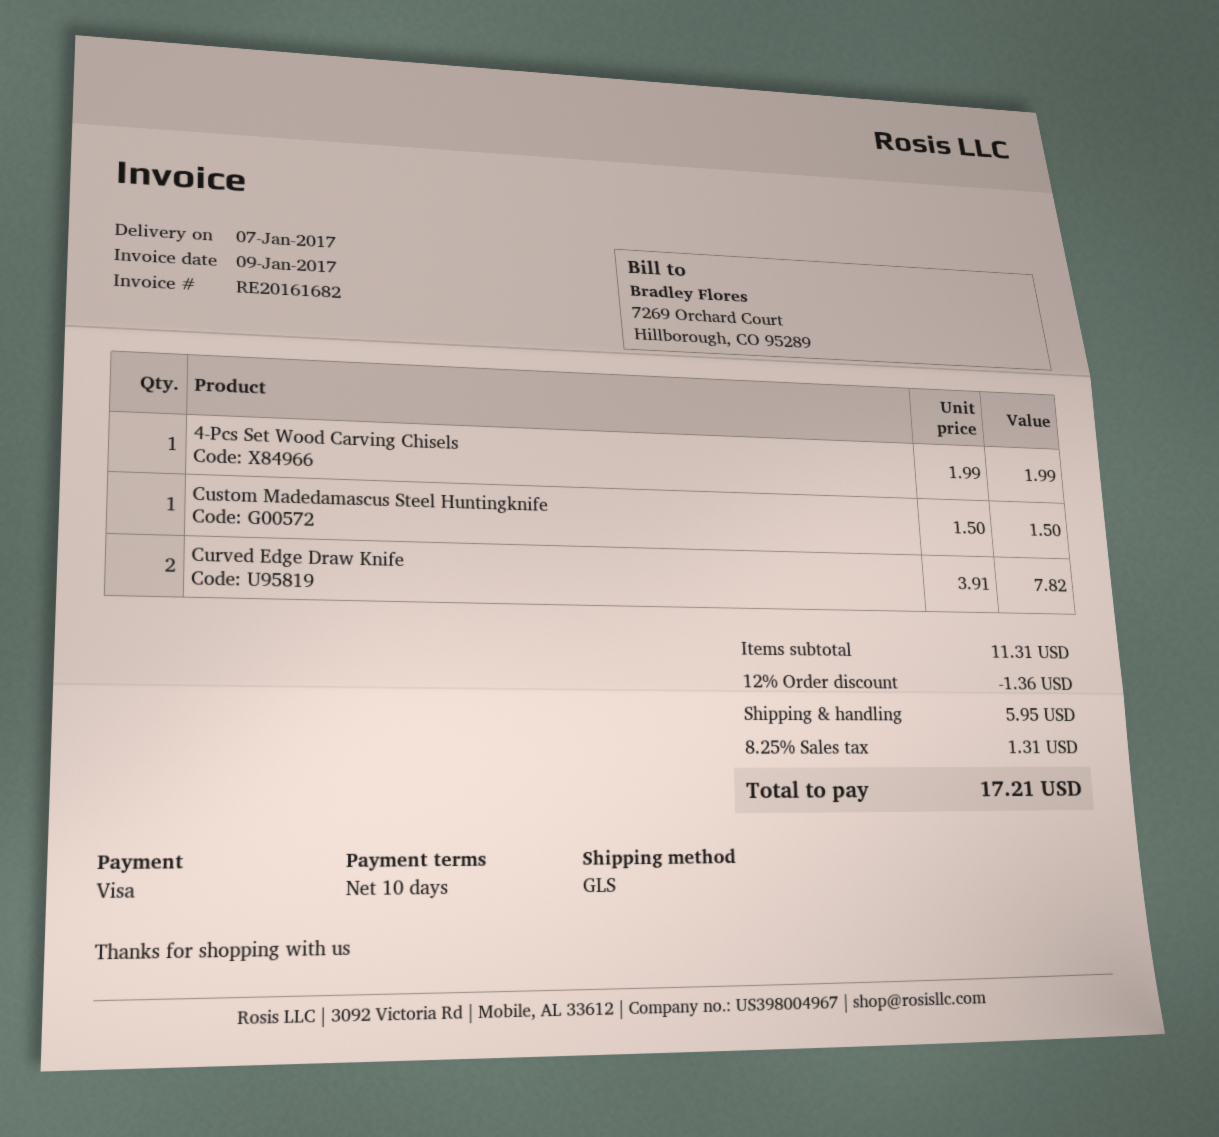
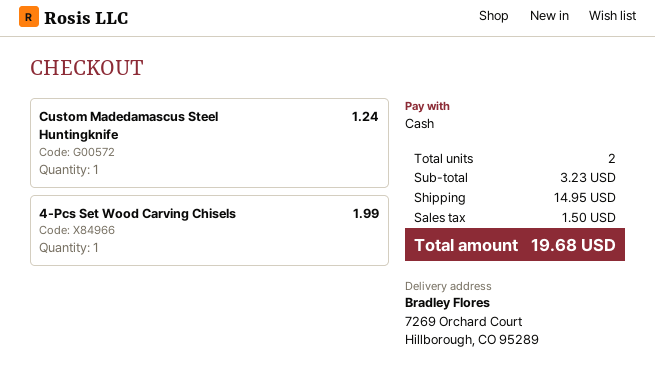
payment method: Visa -> cash
Custom Madedamascus Steel Huntingknife: 1 for 1.50 -> 1 for 1.24
Curved Edge Draw Knife: 2 for 7.82 -> none
subtotal: 11.31 -> 3.23
discount: 12% = 1.36 -> none
shipping: 5.95 -> 14.95
tax: 1.31 -> 1.50
total: 17.21 -> 19.68

